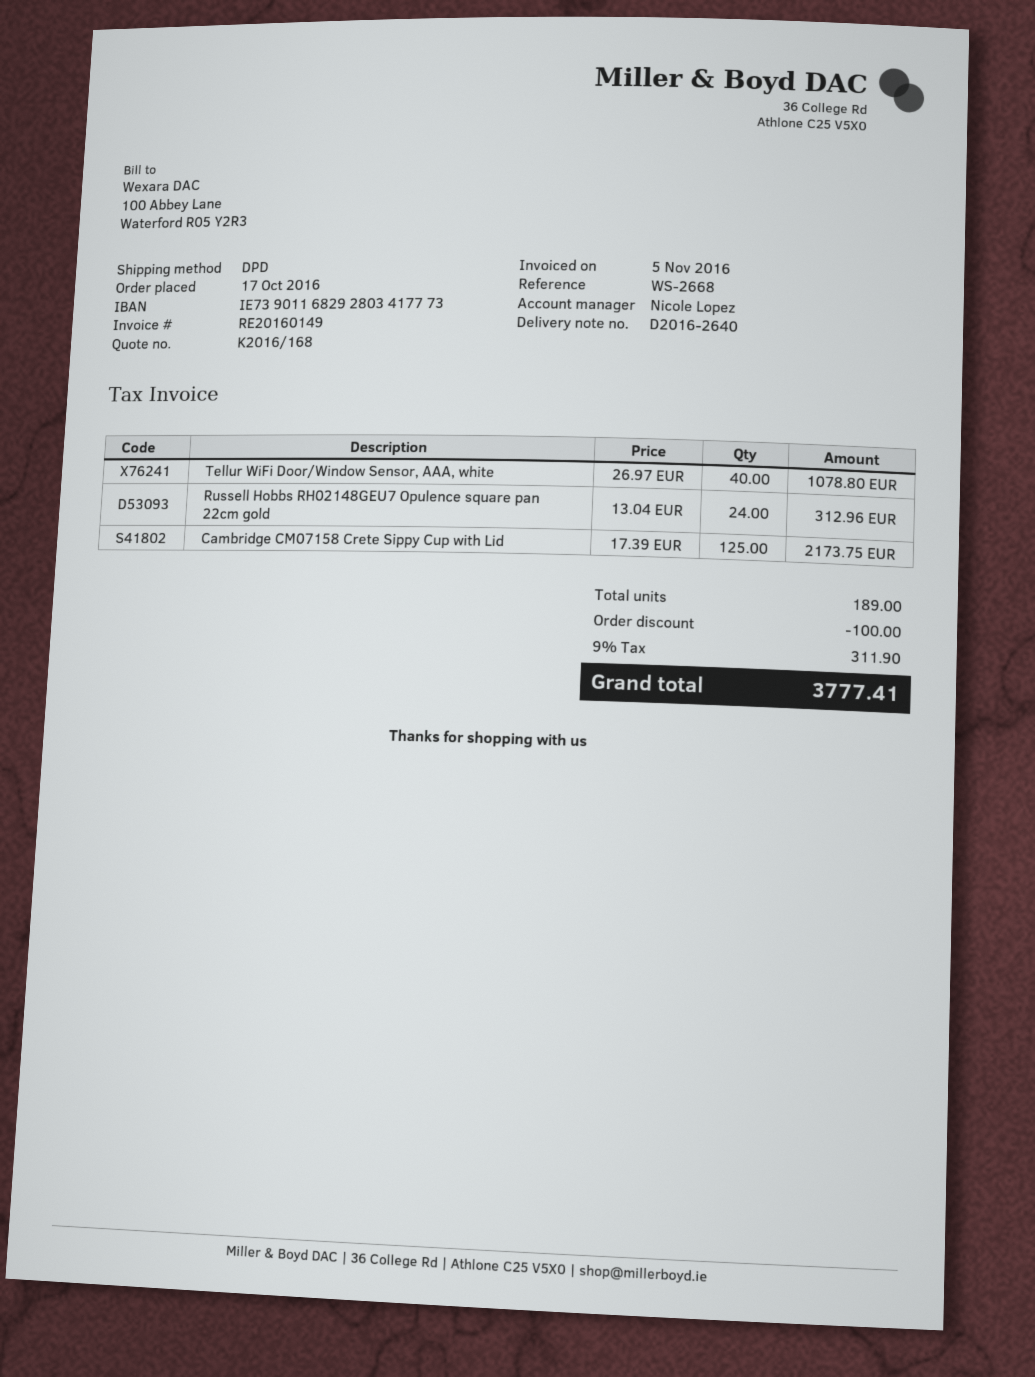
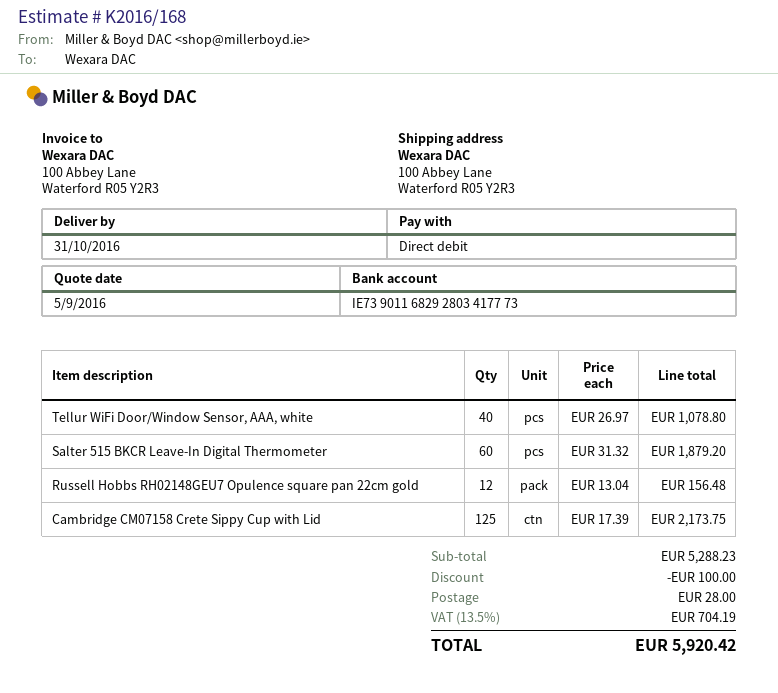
Russell Hobbs RH02148GEU7 Opulence square pan 22cm gold: 24 x 13.04 = 312.96 -> 12 x 13.04 = 156.48
Salter 515 BKCR Leave-In Digital Thermometer: none -> 60 x 31.32 = 1879.20
shipping: none -> 28.00
tax: 9% = 311.90 -> 13.5% = 704.19
total: 3777.41 -> 5920.42

